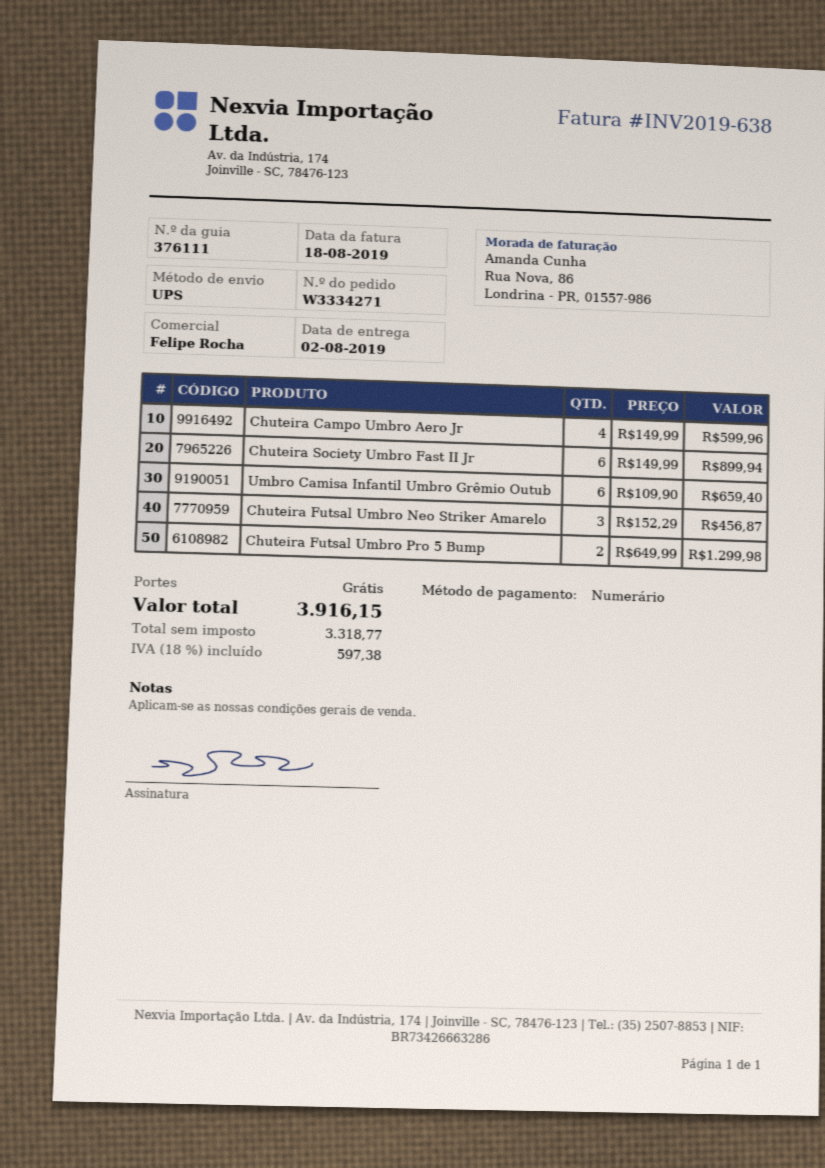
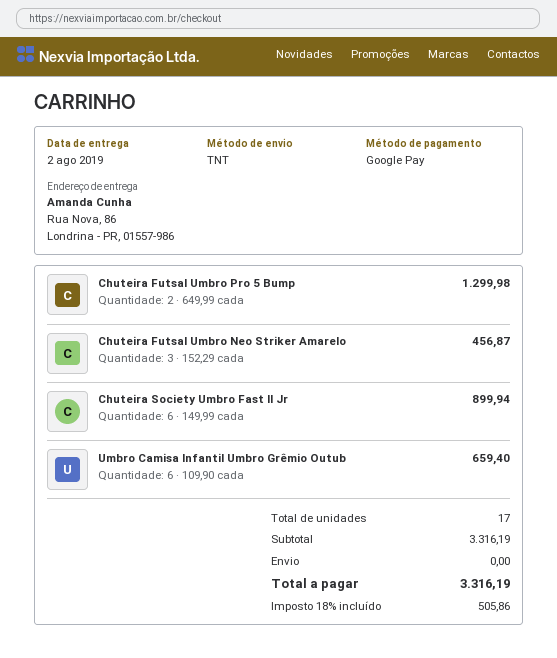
payment method: cash -> Google Pay
shipping method: UPS -> TNT
Chuteira Campo Umbro Aero Jr: 4 x 149.99 = 599.96 -> none
tax: 18% = 597.38 -> 18% = 505.86
total: 3916.15 -> 3316.19

